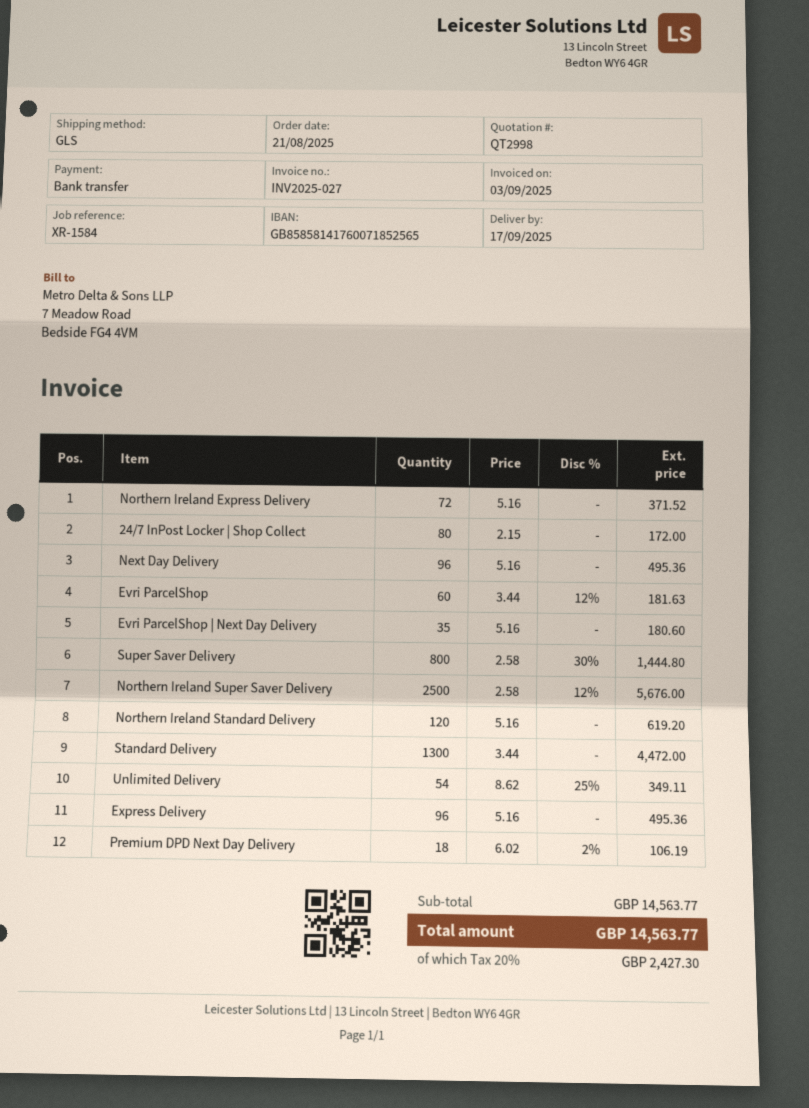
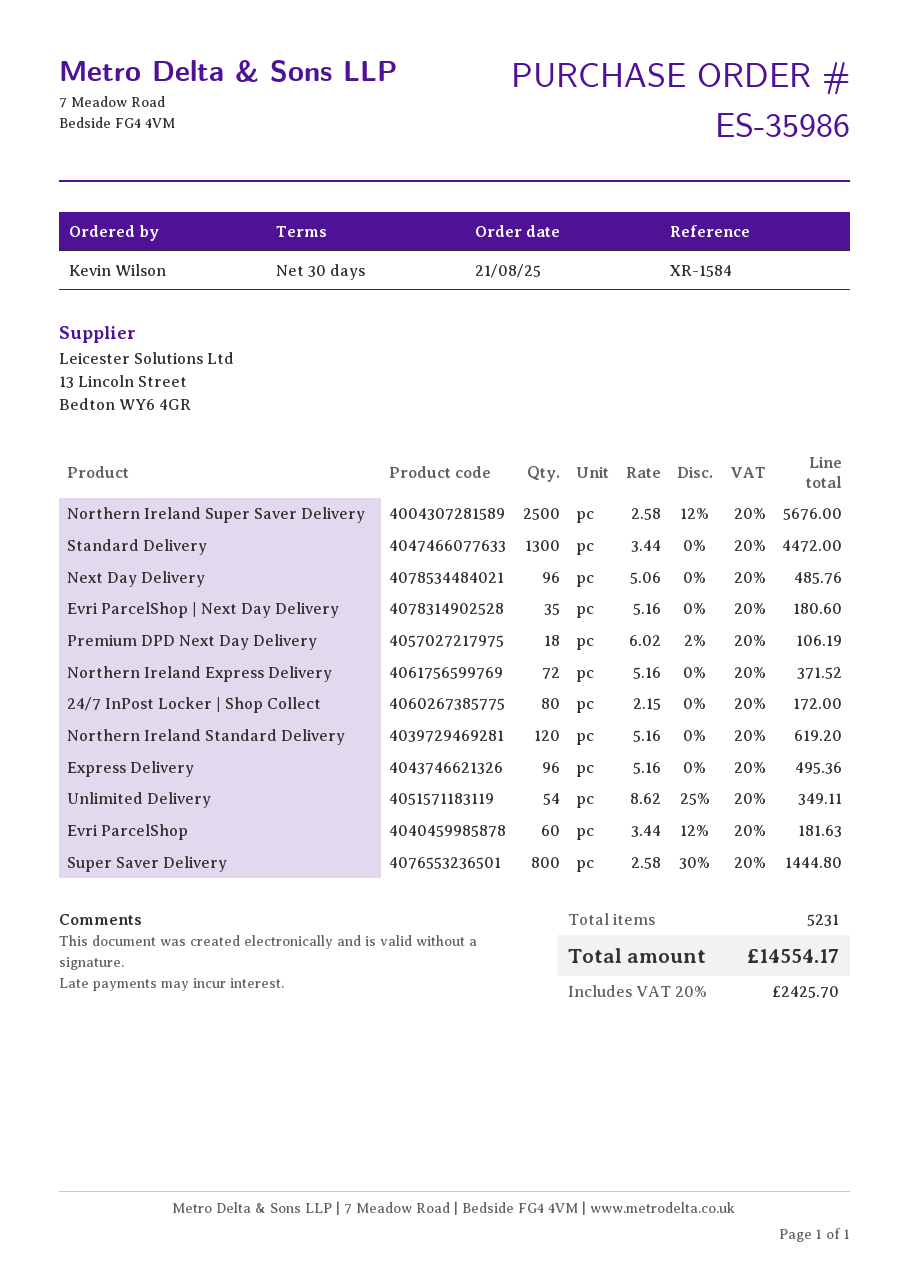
Next Day Delivery: 96 x 5.16 = 495.36 -> 96 x 5.06 = 485.76
tax: 20% = 2427.30 -> 20% = 2425.70
total: 14563.77 -> 14554.17

